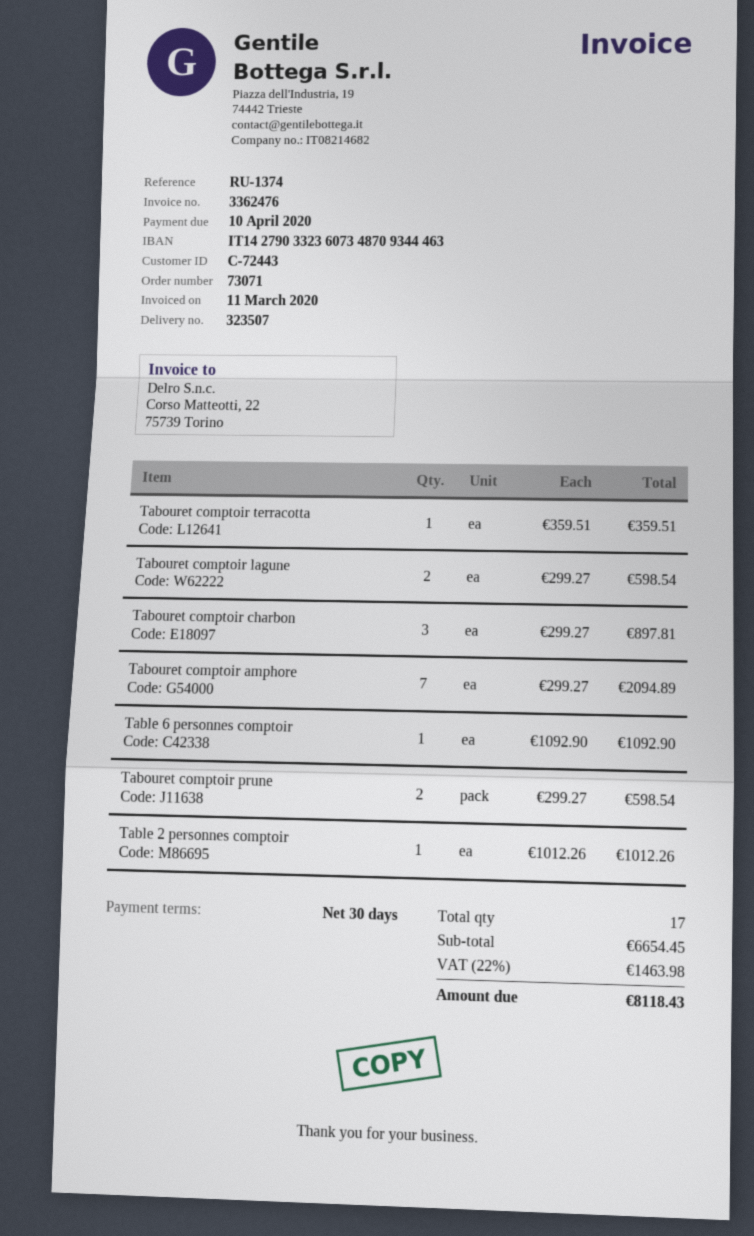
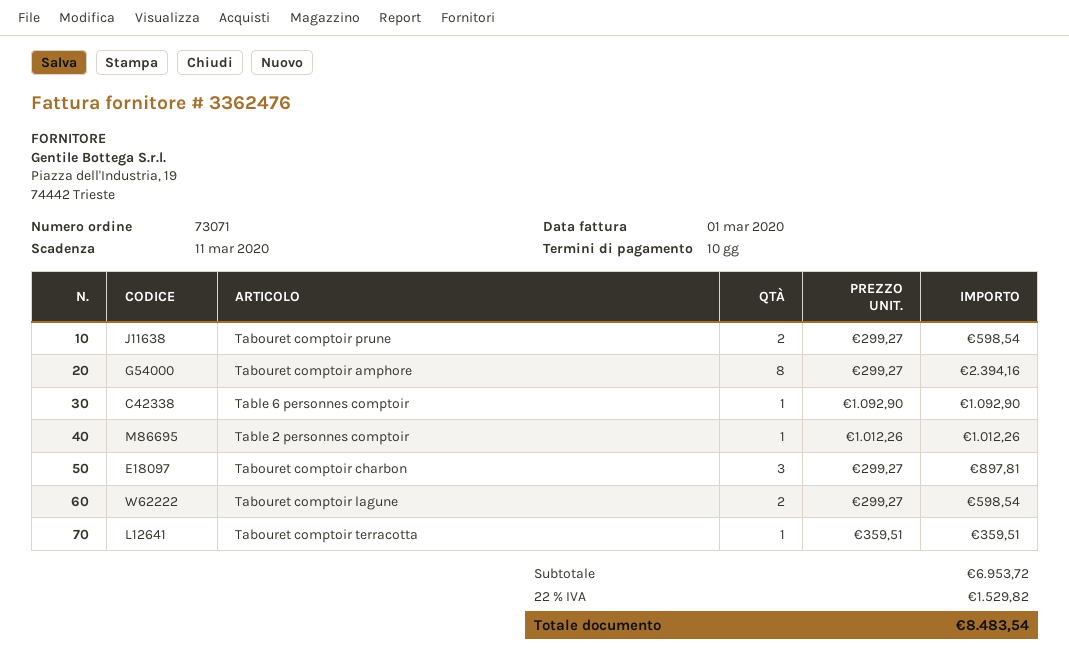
invoice date: 2020-03-11 -> 2020-03-01
payment terms: 30 days -> 10 days
due date: 2020-04-10 -> 2020-03-11
Tabouret comptoir amphore: 7 x 299.27 = 2094.89 -> 8 x 299.27 = 2394.16
subtotal: 6654.45 -> 6953.72
tax: 22% = 1463.98 -> 22% = 1529.82
total: 8118.43 -> 8483.54

